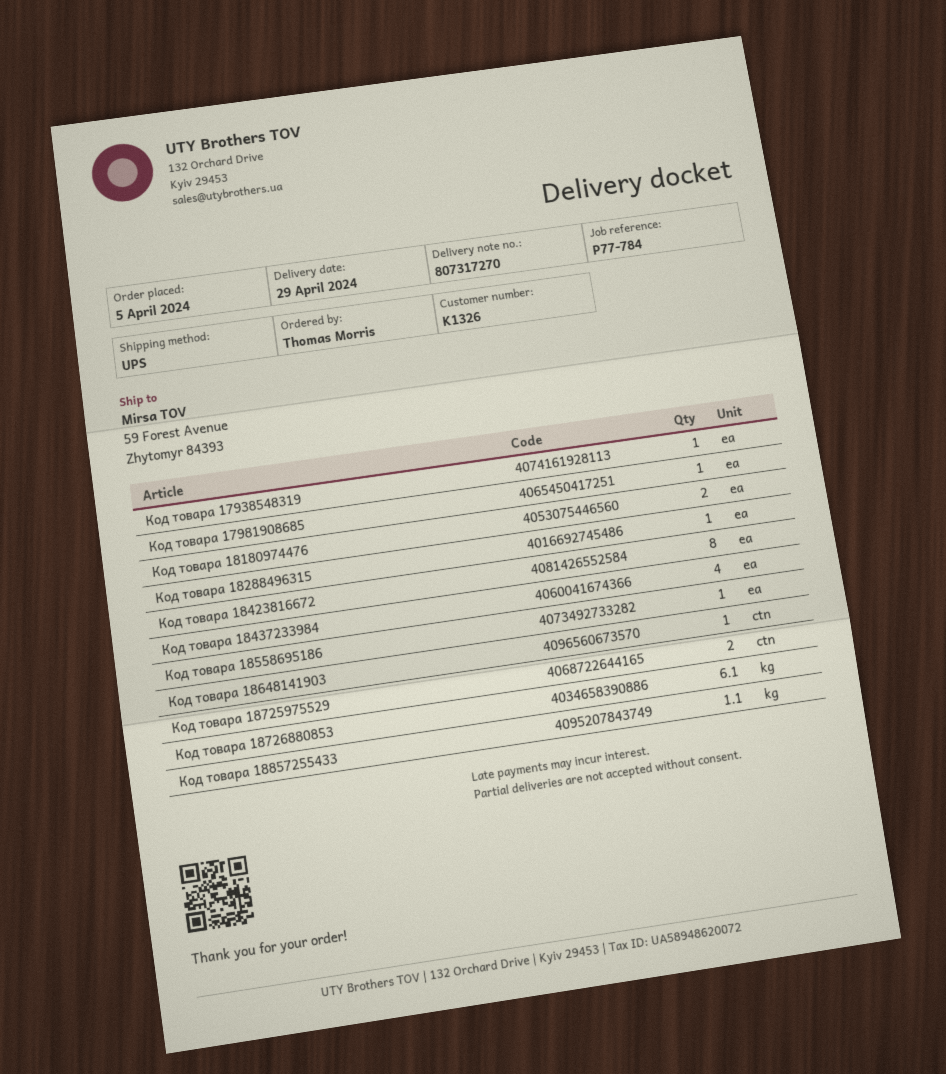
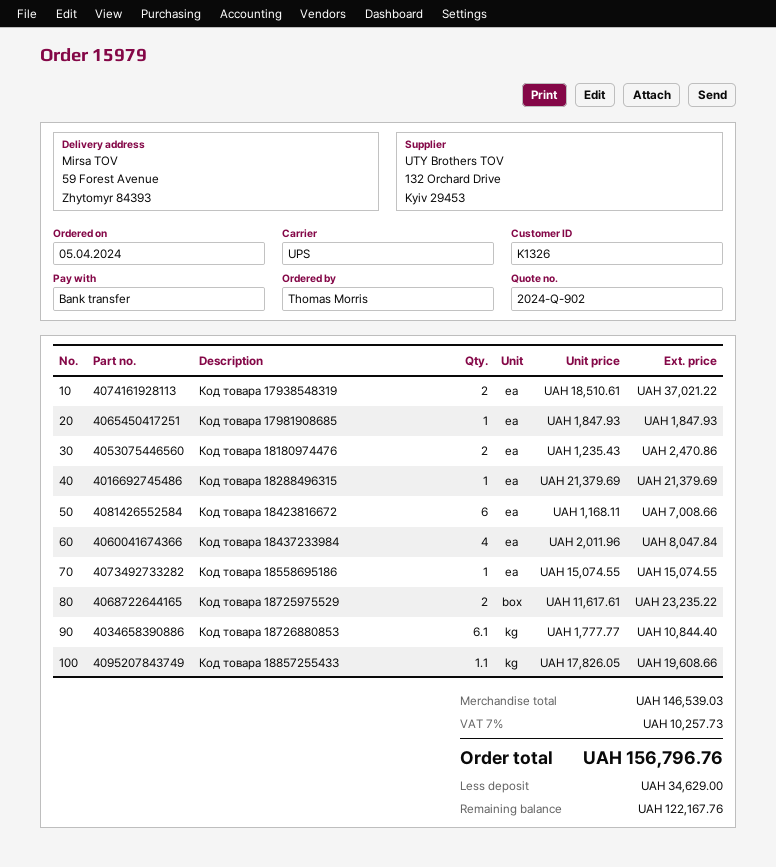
Код товара 17938548319: 1 -> 2
Код товара 18423816672: 8 -> 6
Код товара 18648141903: 1 -> none

